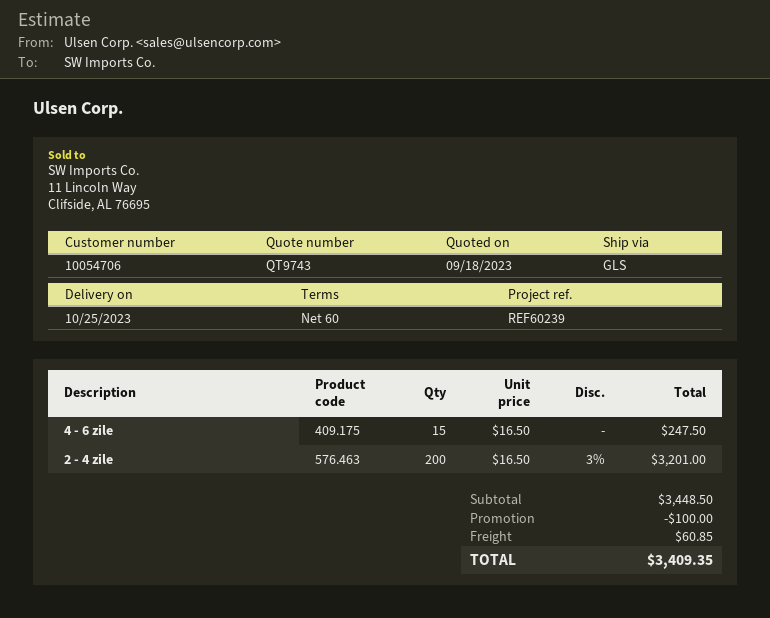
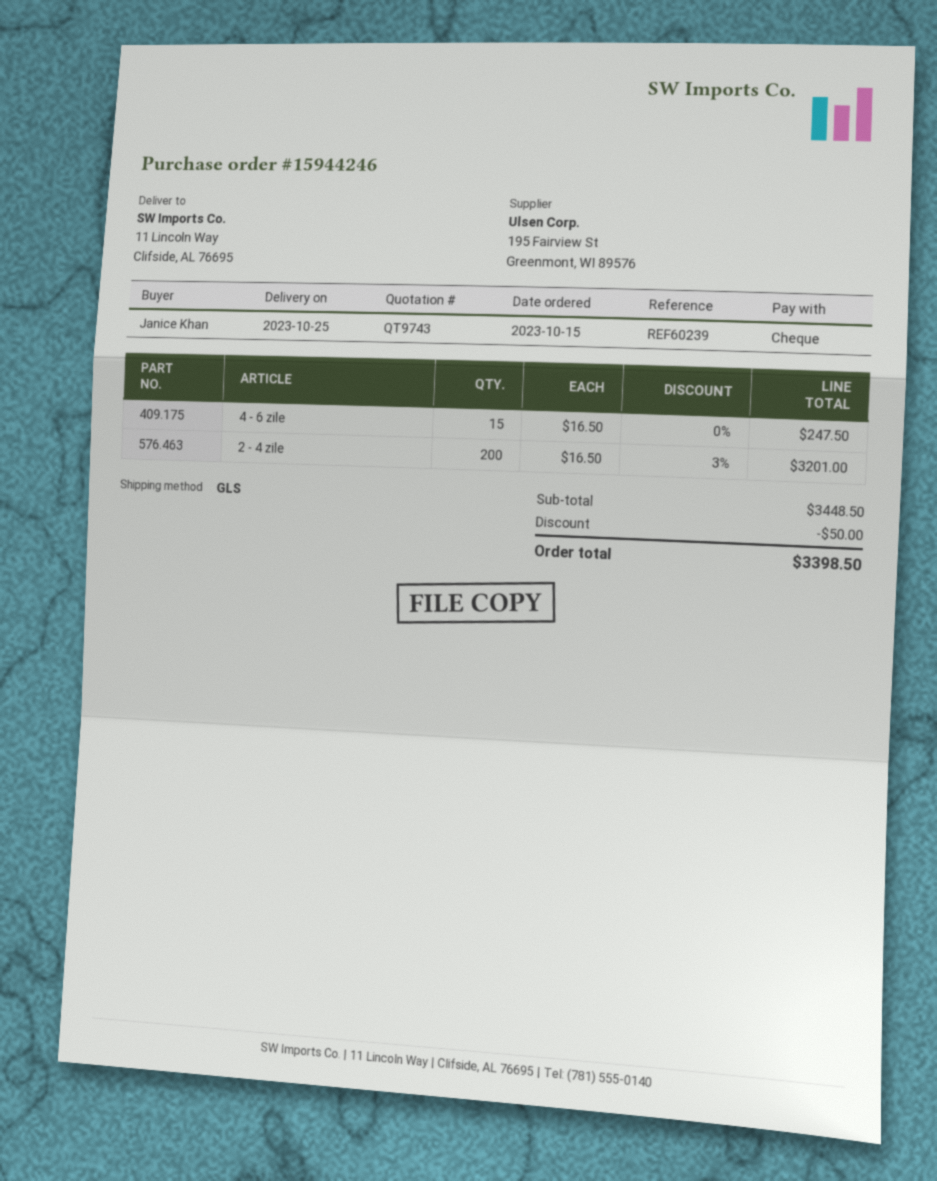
discount: 100.00 -> 50.00
shipping: 60.85 -> none
total: 3409.35 -> 3398.50

